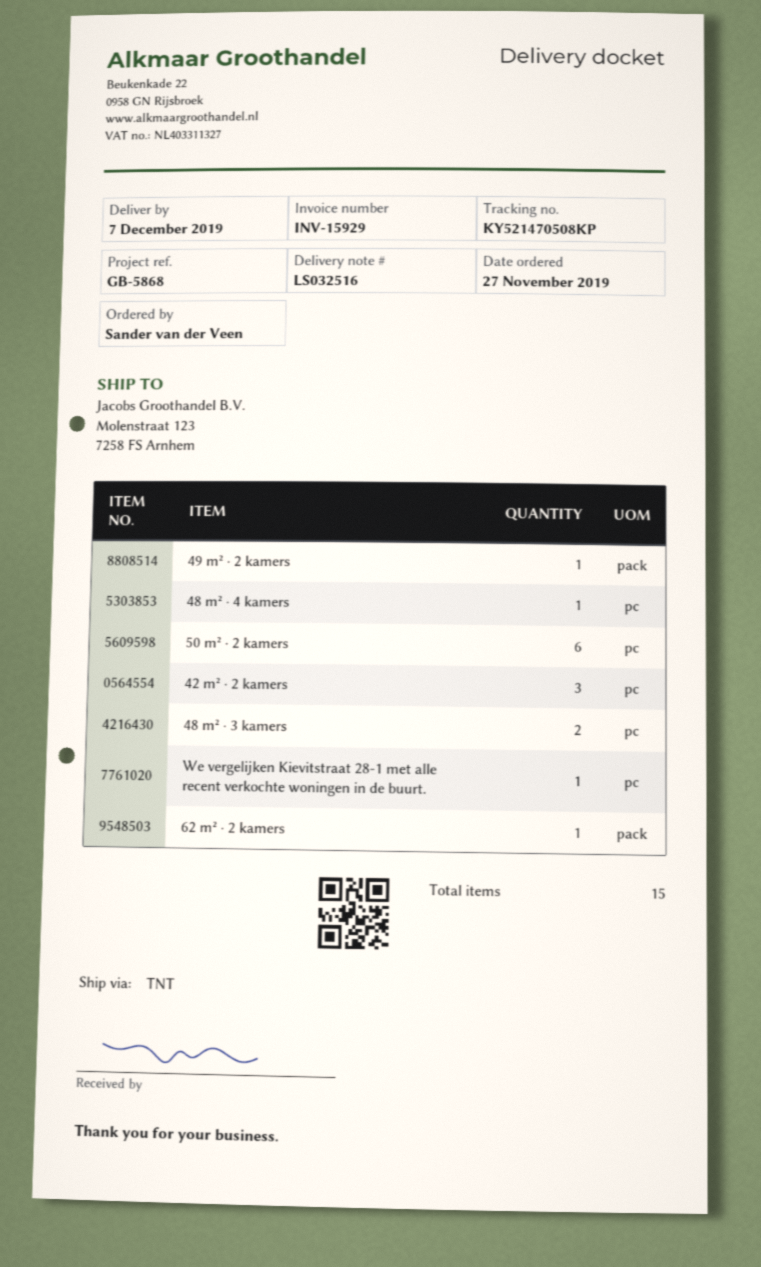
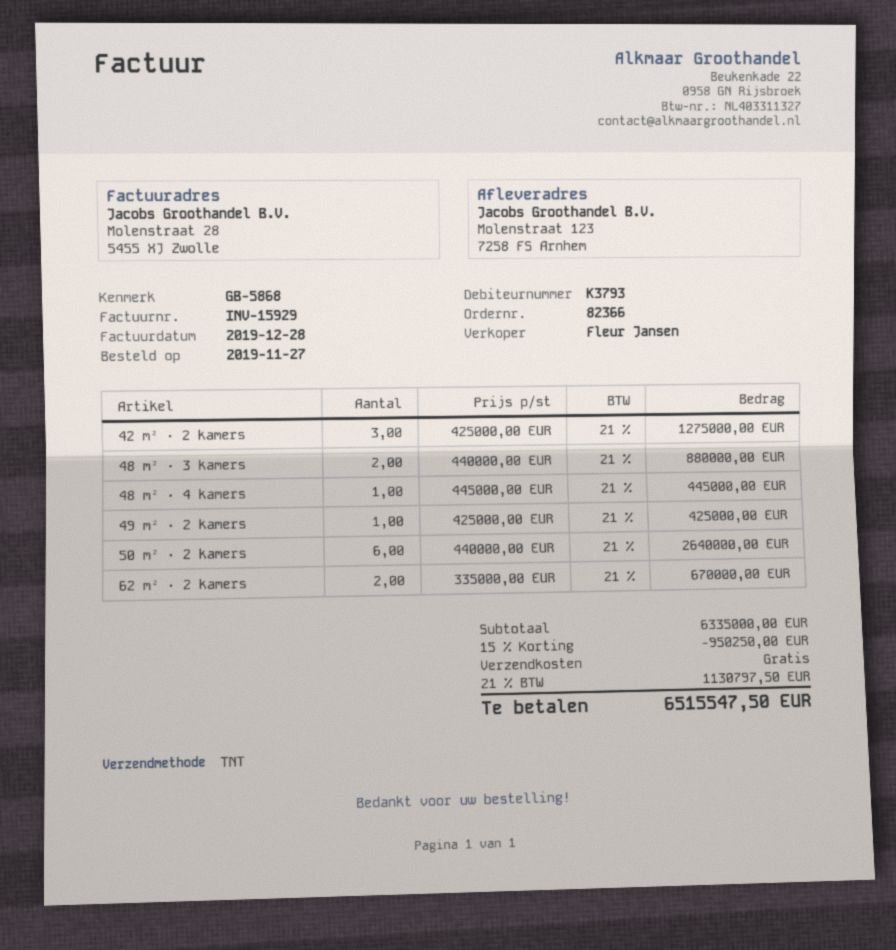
We vergelijken Kievitstraat 28-1 met alle recent verkochte woningen in de buurt.: 1 -> none
62 m² · 2 kamers: 1 -> 2

